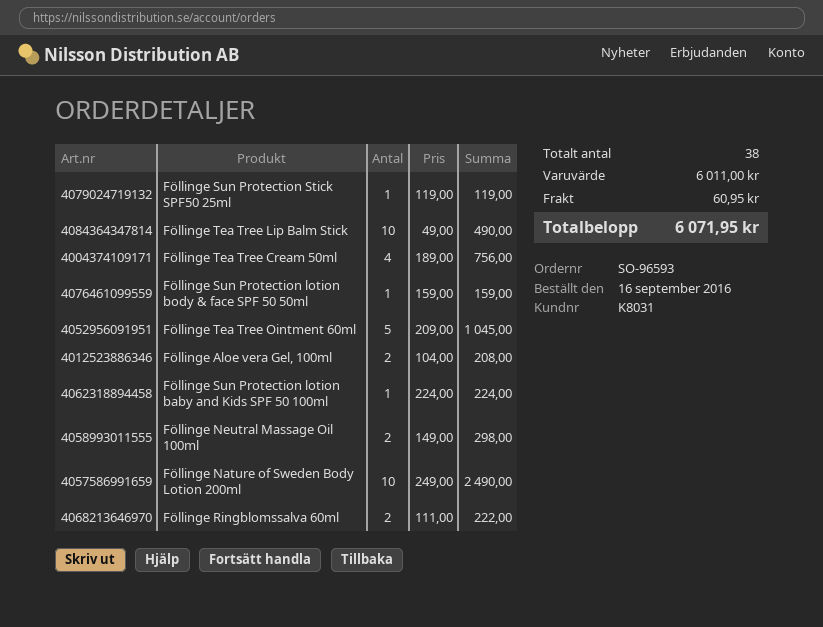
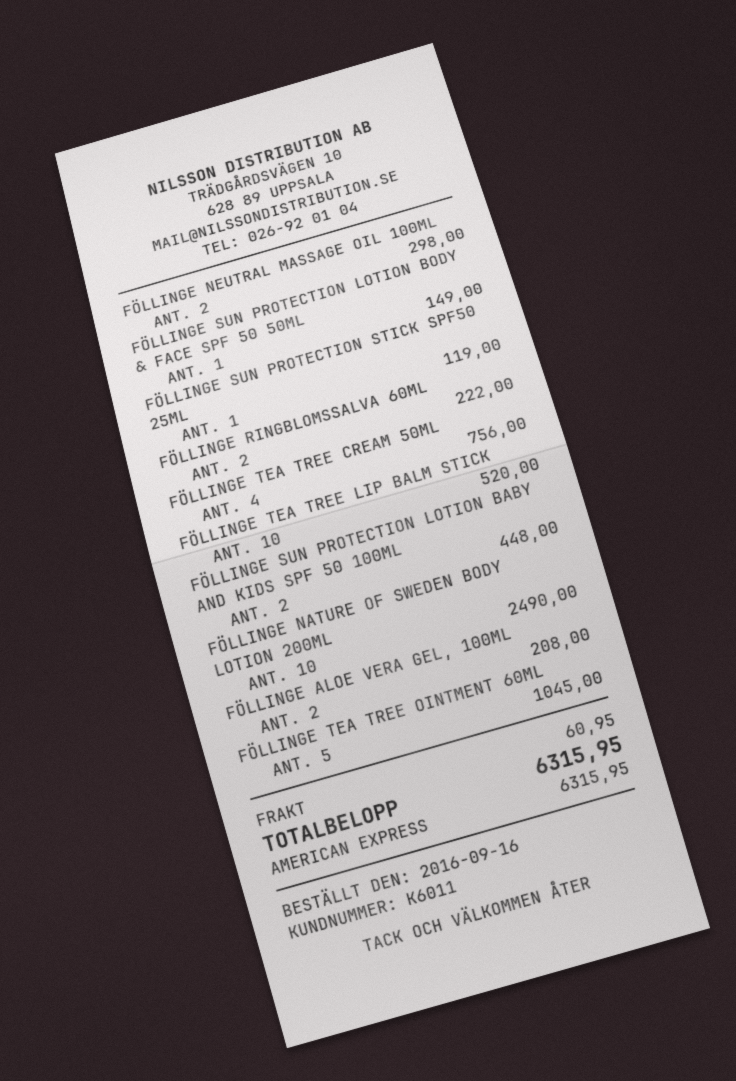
customer number: K8031 -> K6011
Föllinge Tea Tree Lip Balm Stick: 10 for 490.00 -> 10 for 520.00
Föllinge Sun Protection lotion body & face SPF 50 50ml: 1 for 159.00 -> 1 for 149.00
Föllinge Sun Protection lotion baby and Kids SPF 50 100ml: 1 for 224.00 -> 2 for 448.00
total: 6071.95 -> 6315.95

